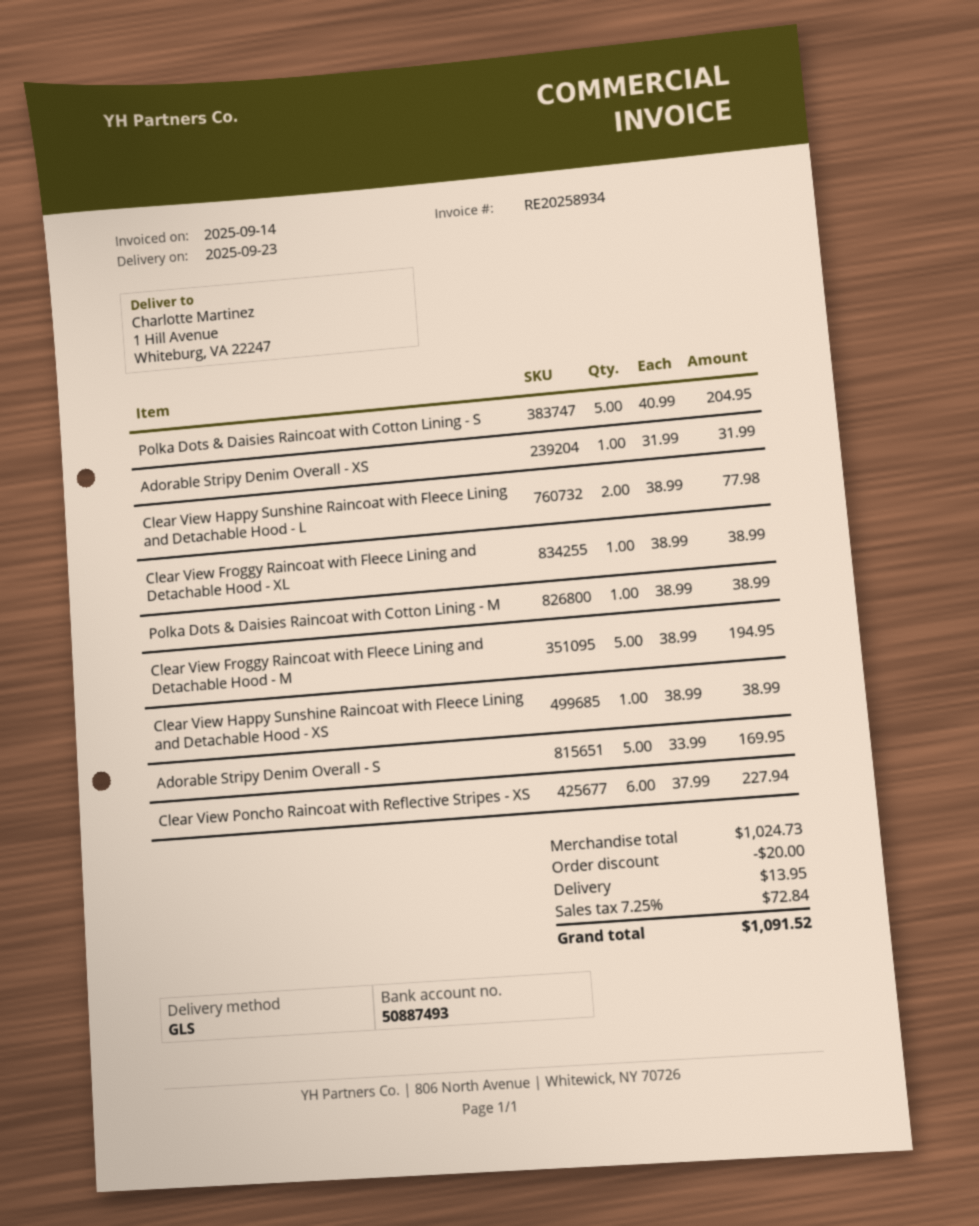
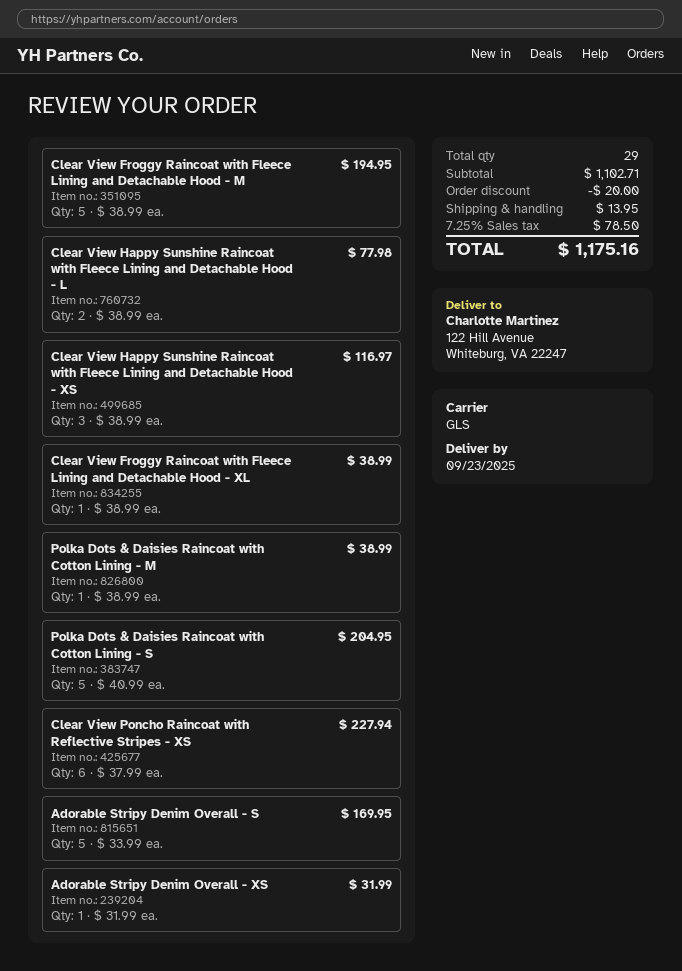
ship to: 1 Hill Avenue, Whiteburg, VA 22247 -> 122 Hill Avenue, Whiteburg, VA 22247
Clear View Happy Sunshine Raincoat with Fleece Lining and Detachable Hood - XS: 1 x 38.99 = 38.99 -> 3 x 38.99 = 116.97
subtotal: 1024.73 -> 1102.71
tax: 7.25% = 72.84 -> 7.25% = 78.50
total: 1091.52 -> 1175.16

